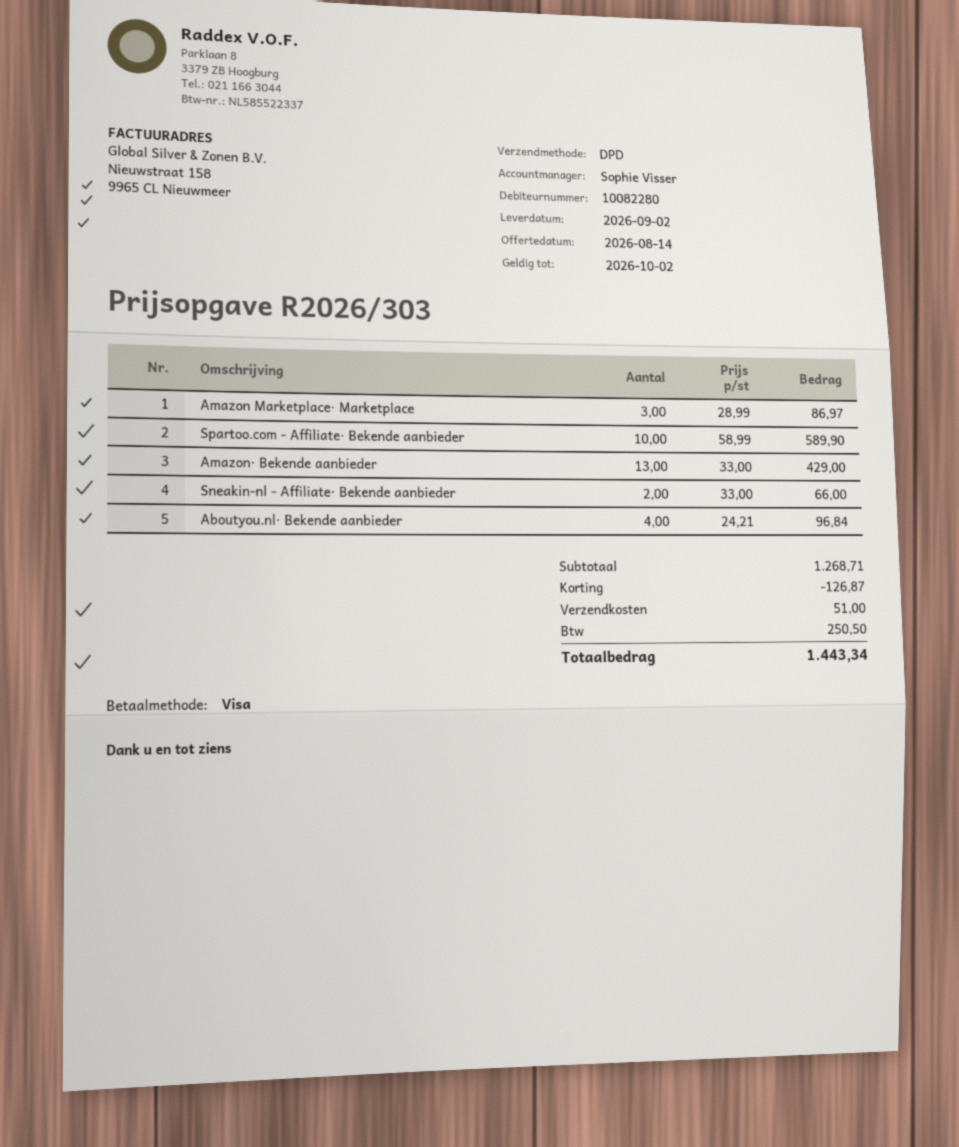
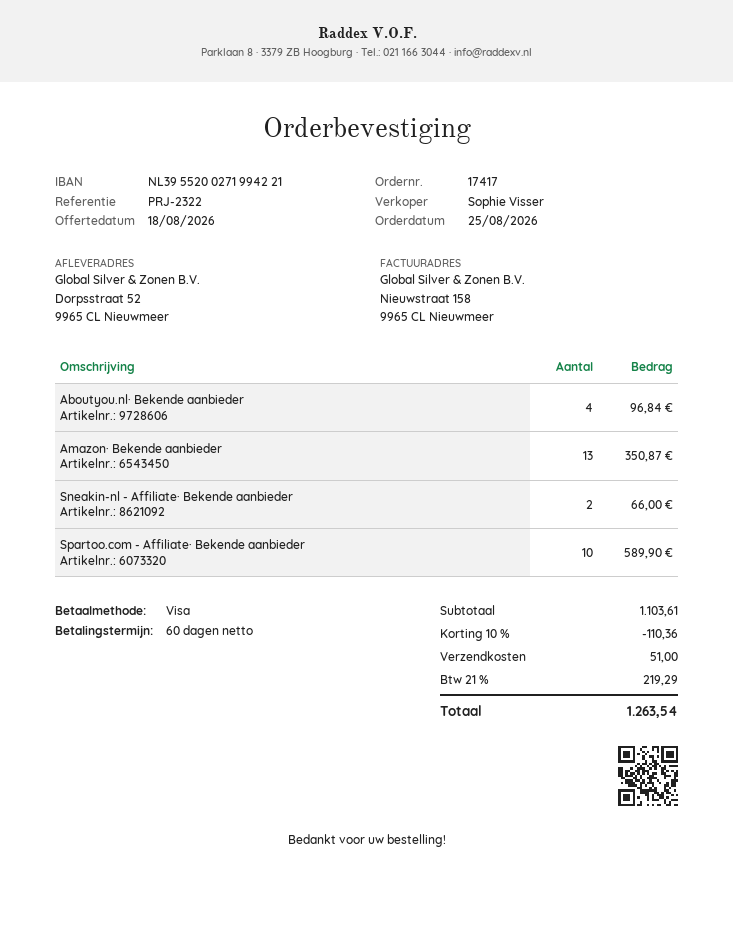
quote date: 2026-08-14 -> 2026-08-18
Amazon Marketplace· Marketplace: 3 for 86.97 -> none
Amazon· Bekende aanbieder: 13 for 429.00 -> 13 for 350.87
subtotal: 1268.71 -> 1103.61
discount: 126.87 -> 110.36
tax: 250.50 -> 219.29
total: 1443.34 -> 1263.54

